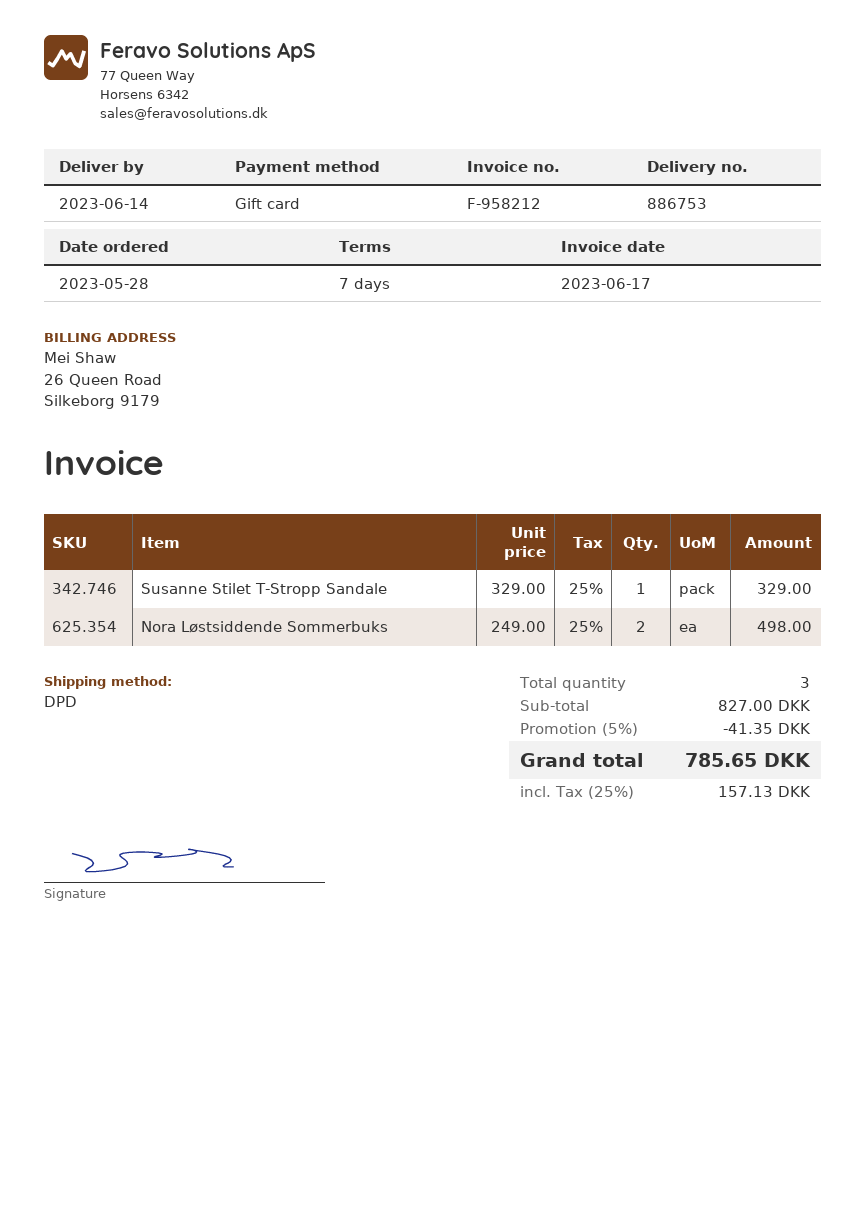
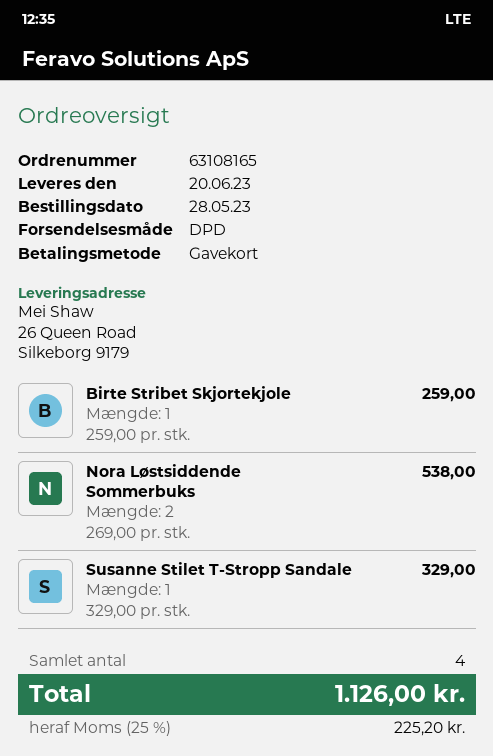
delivery date: 2023-06-14 -> 2023-06-20
Nora Løstsiddende Sommerbuks: 2 x 249.00 = 498.00 -> 2 x 269.00 = 538.00
Birte Stribet Skjortekjole: none -> 1 x 259.00 = 259.00
total quantity: 3 -> 4
discount: 5% = 41.35 -> none
tax: 25% = 157.13 -> 25% = 225.20
total: 785.65 -> 1126.00

